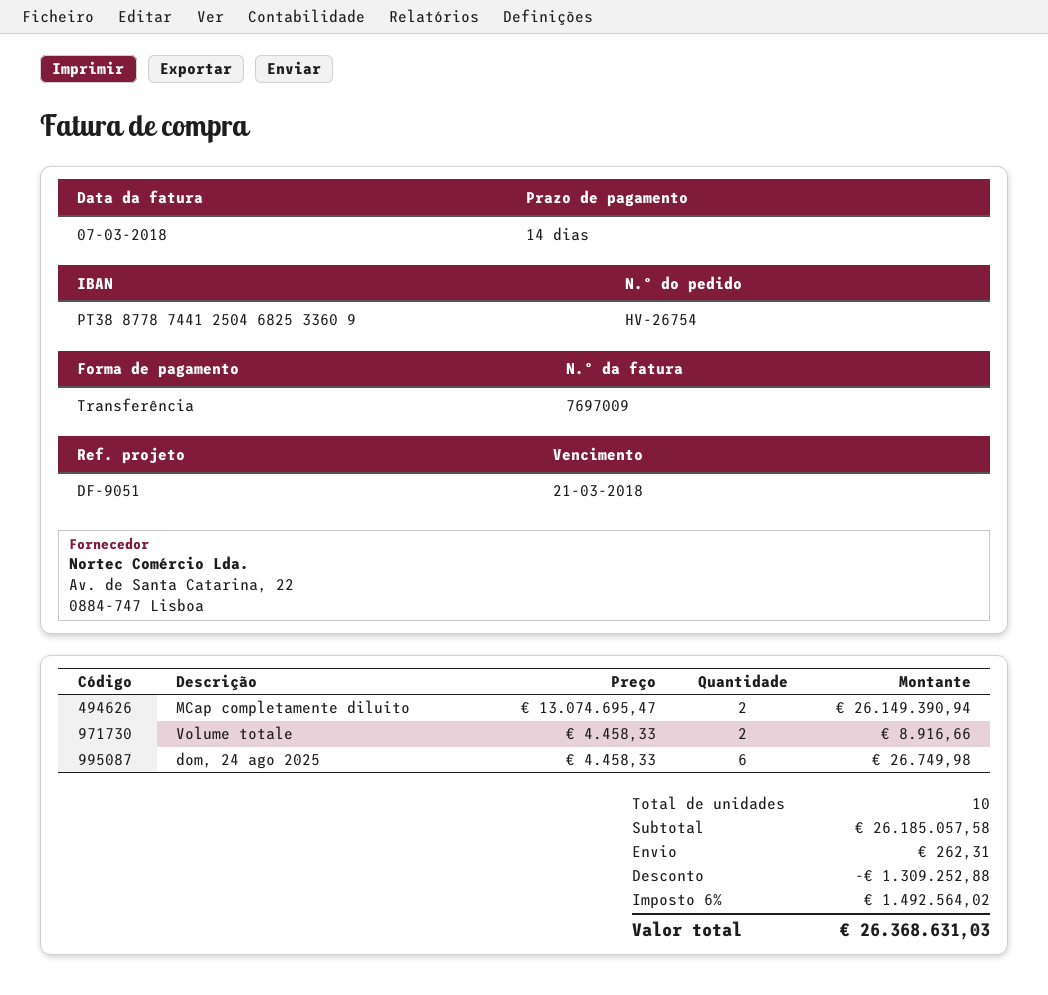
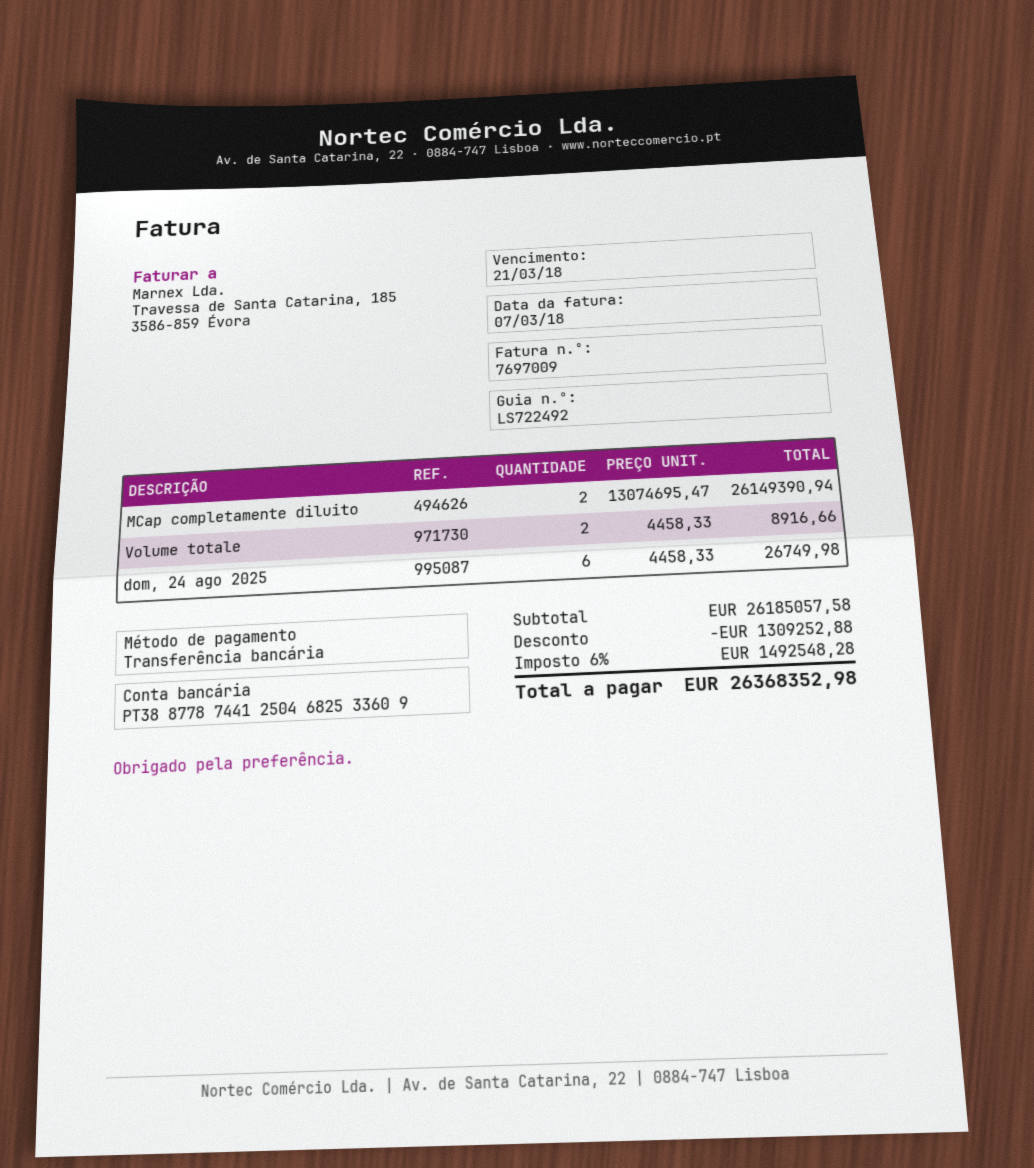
shipping: 262.31 -> none
tax: 6% = 1492564.02 -> 6% = 1492548.28
total: 26368631.03 -> 26368352.98

